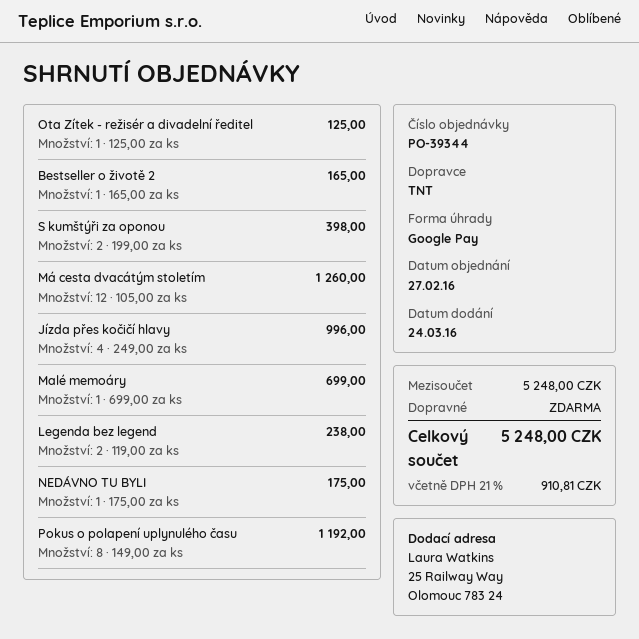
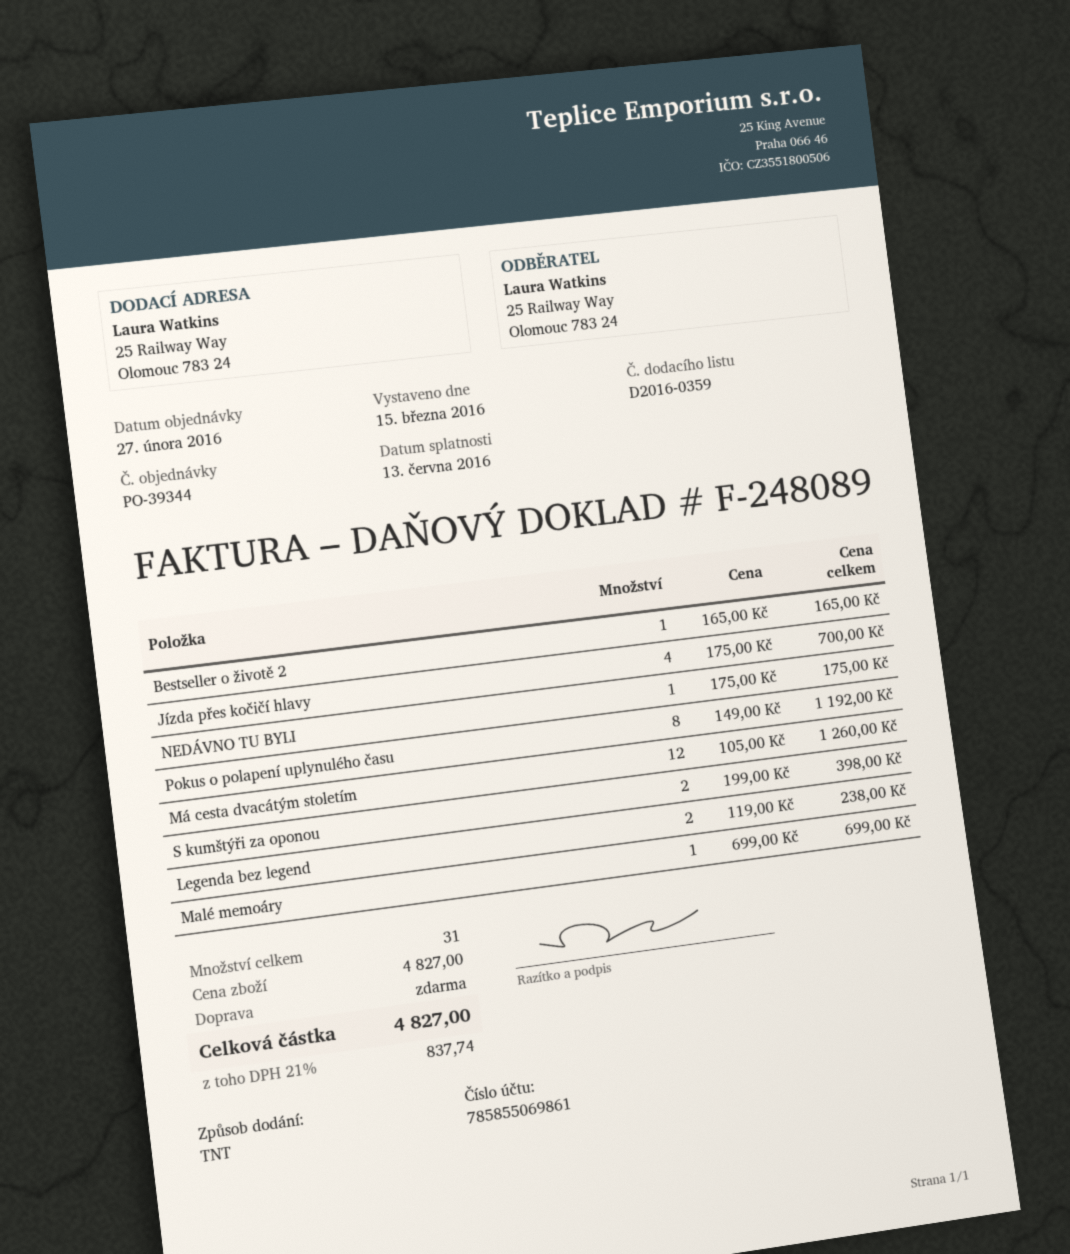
Ota Zítek - režisér a divadelní ředitel: 1 x 125.00 = 125.00 -> none
Jízda přes kočičí hlavy: 4 x 249.00 = 996.00 -> 4 x 175.00 = 700.00
subtotal: 5248.00 -> 4827.00
tax: 21% = 910.81 -> 21% = 837.74
total: 5248.00 -> 4827.00

